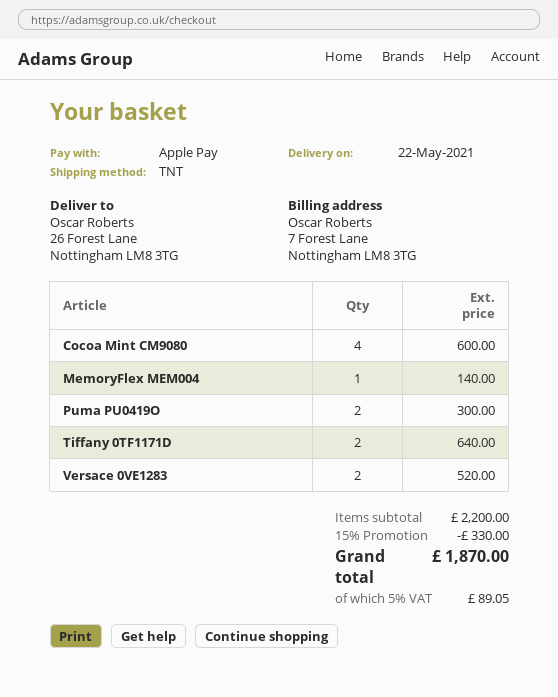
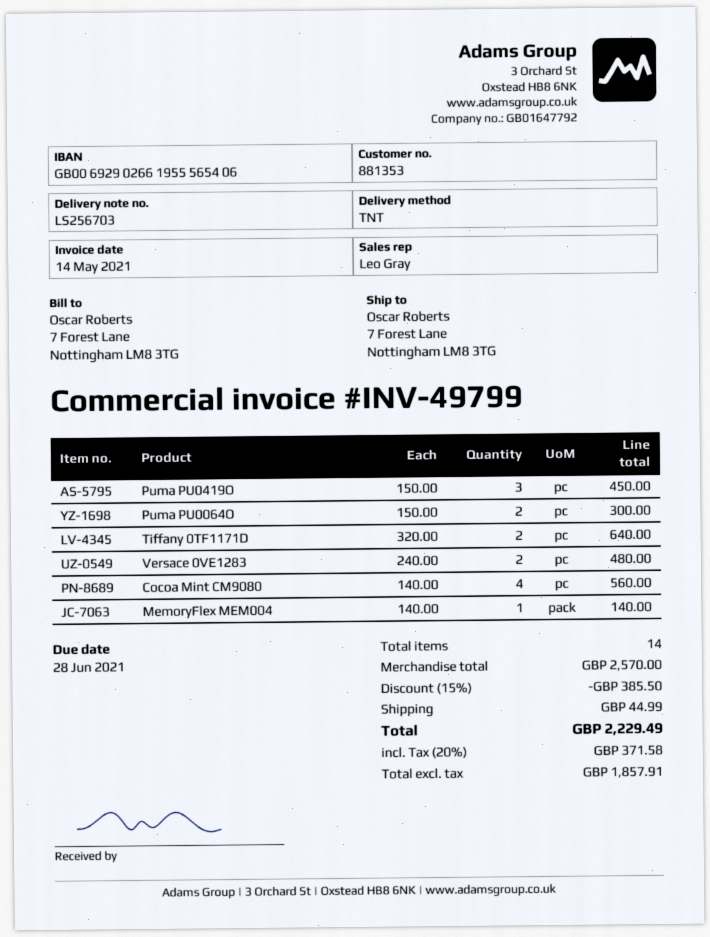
ship to: 26 Forest Lane, Nottingham LM8 3TG -> 7 Forest Lane, Nottingham LM8 3TG
Cocoa Mint CM9080: 4 for 600.00 -> 4 for 560.00
Puma PU0419O: 2 for 300.00 -> 3 for 450.00
Versace 0VE1283: 2 for 520.00 -> 2 for 480.00
Puma PU0064O: none -> 2 for 300.00
subtotal: 2200.00 -> 2570.00
discount: 15% = 330.00 -> 15% = 385.50
shipping: none -> 44.99
tax: 5% = 89.05 -> 20% = 371.58
total: 1870.00 -> 2229.49

